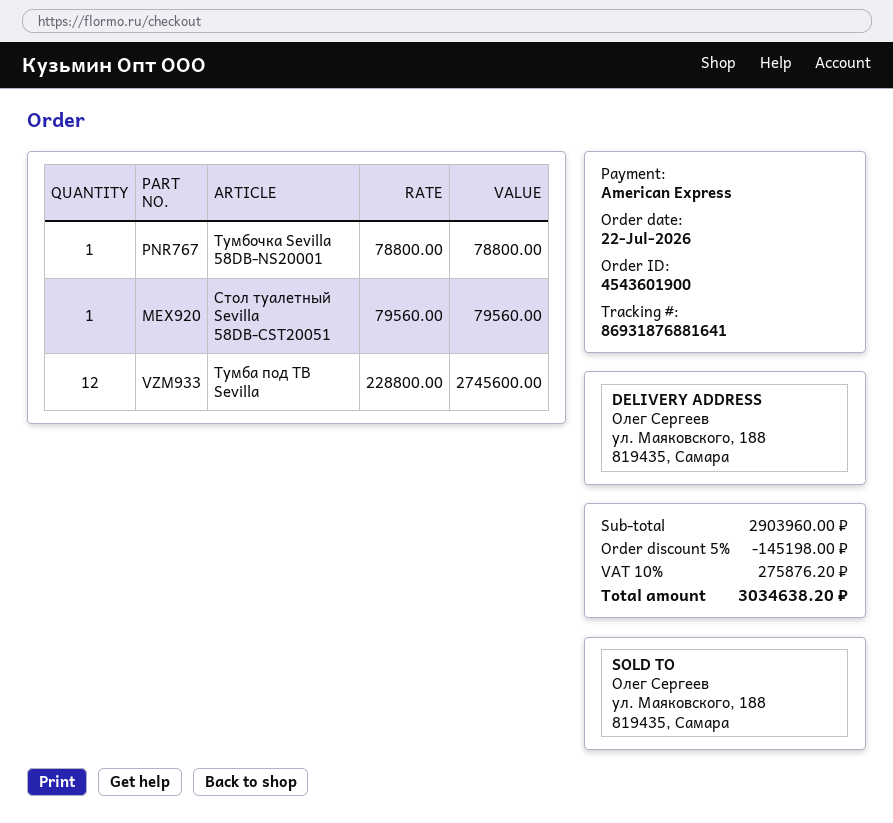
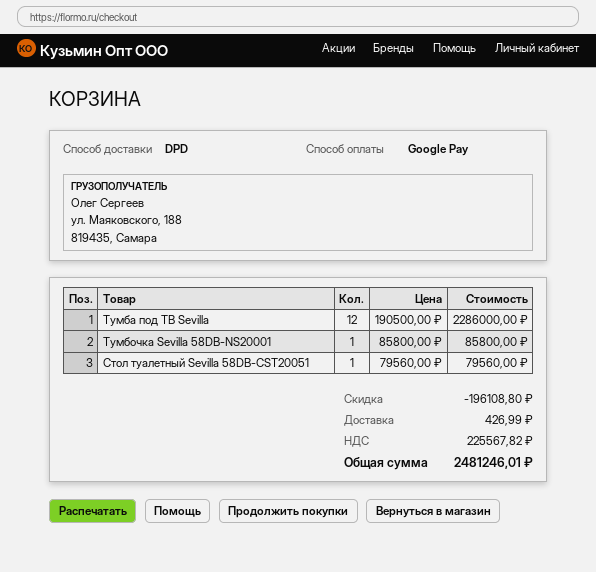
payment method: American Express -> Google Pay
Тумбочка Sevilla 58DB-NS20001: 1 x 78800.00 = 78800.00 -> 1 x 85800.00 = 85800.00
Тумба под ТВ Sevilla: 12 x 228800.00 = 2745600.00 -> 12 x 190500.00 = 2286000.00
discount: 145198.00 -> 196108.80
shipping: none -> 426.99
tax: 275876.20 -> 225567.82
total: 3034638.20 -> 2481246.01

